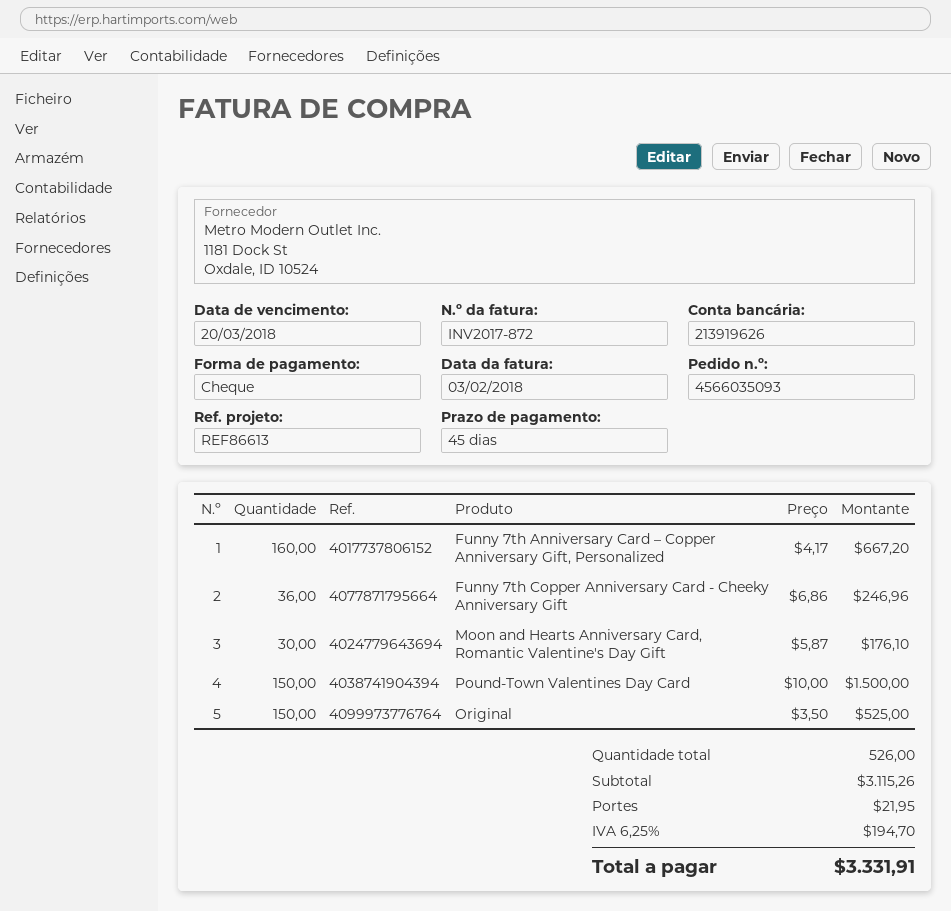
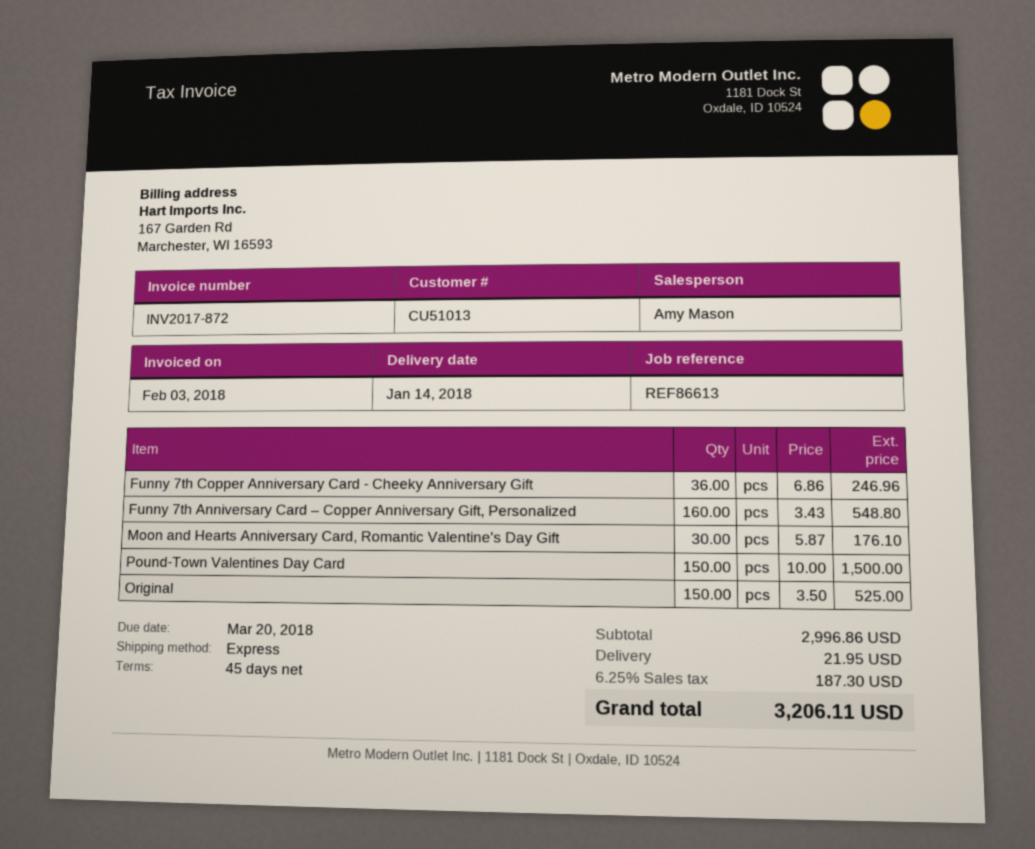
Funny 7th Anniversary Card – Copper Anniversary Gift, Personalized: 160 x 4.17 = 667.20 -> 160 x 3.43 = 548.80
subtotal: 3115.26 -> 2996.86
tax: 6.25% = 194.70 -> 6.25% = 187.30
total: 3331.91 -> 3206.11

